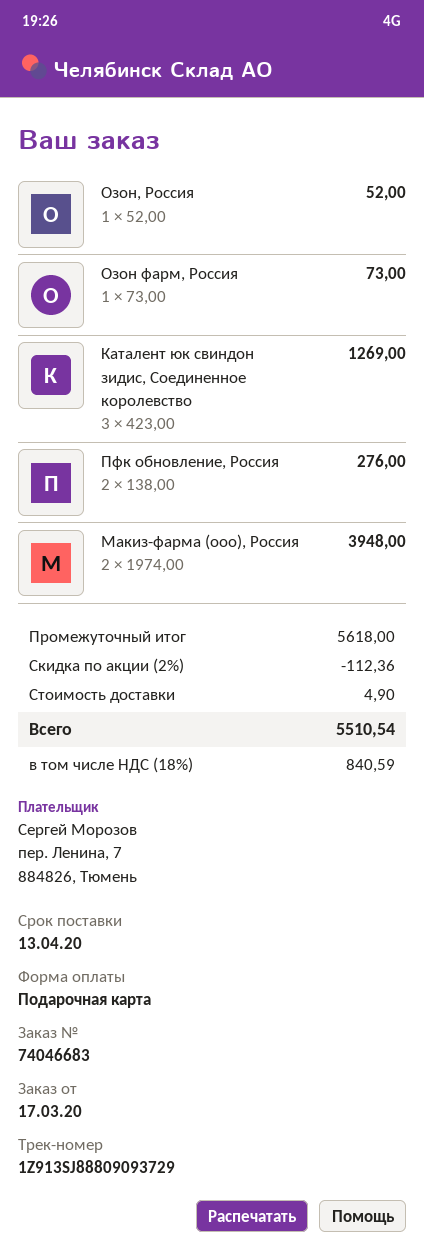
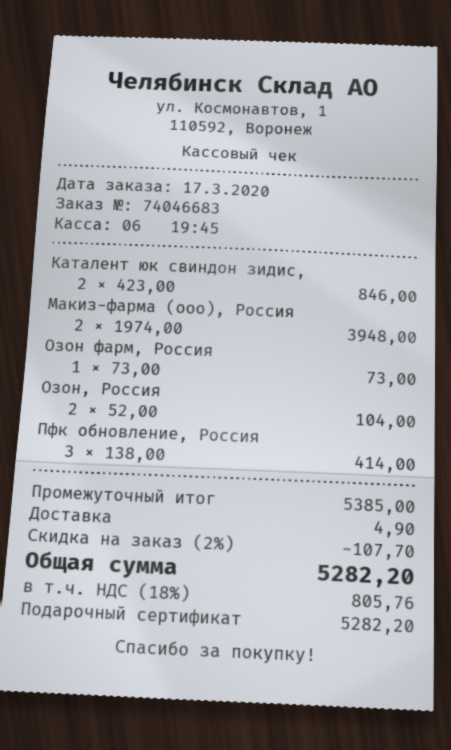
Озон, Россия: 1 x 52.00 = 52.00 -> 2 x 52.00 = 104.00
Каталент юк свиндон зидис, Соединенное королевство: 3 x 423.00 = 1269.00 -> 2 x 423.00 = 846.00
Пфк обновление, Россия: 2 x 138.00 = 276.00 -> 3 x 138.00 = 414.00
subtotal: 5618.00 -> 5385.00
discount: 2% = 112.36 -> 2% = 107.70
tax: 18% = 840.59 -> 18% = 805.76
total: 5510.54 -> 5282.20

